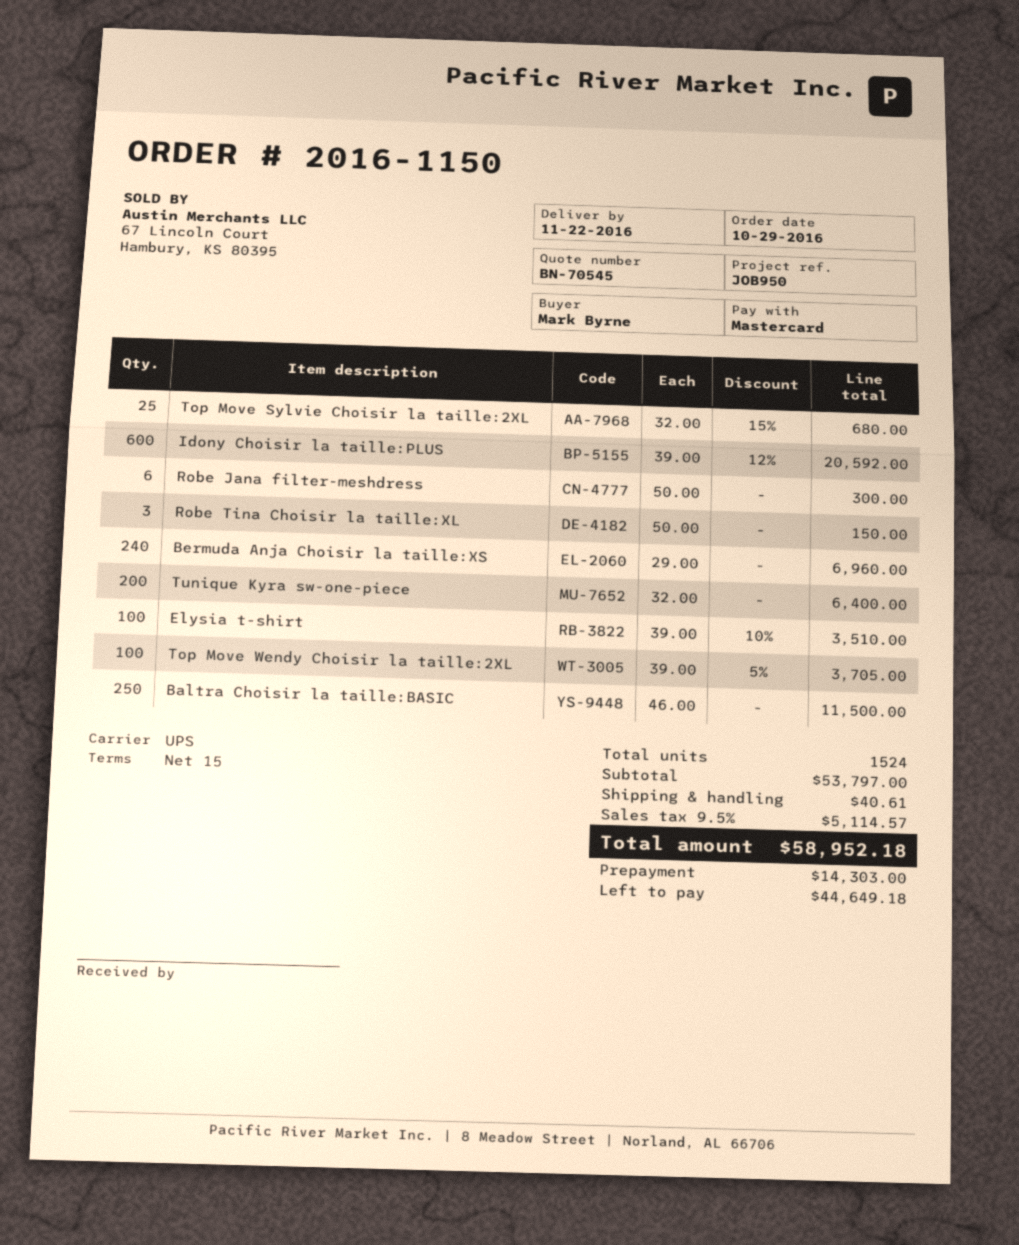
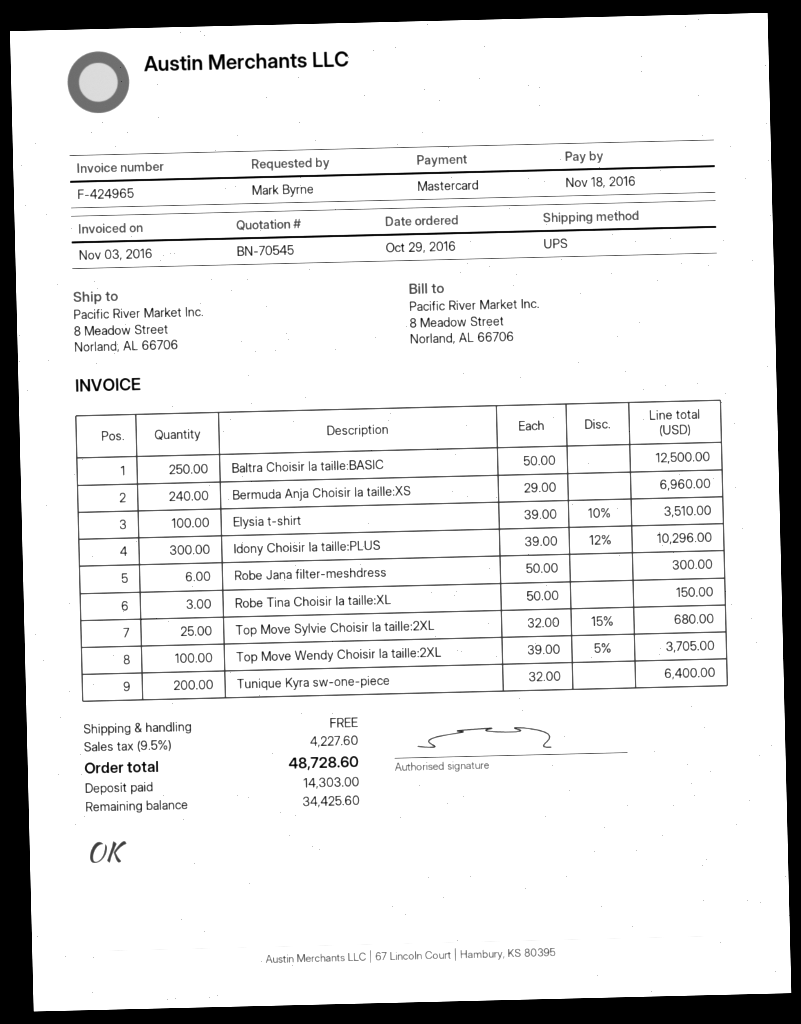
Idony Choisir la taille:PLUS: 600 x 39.00 - 12% = 20592.00 -> 300 x 39.00 - 12% = 10296.00
Baltra Choisir la taille:BASIC: 250 x 46.00 = 11500.00 -> 250 x 50.00 = 12500.00
shipping: 40.61 -> 0.00
tax: 9.5% = 5114.57 -> 9.5% = 4227.60
total: 58952.18 -> 48728.60
balance: 44649.18 -> 34425.60

